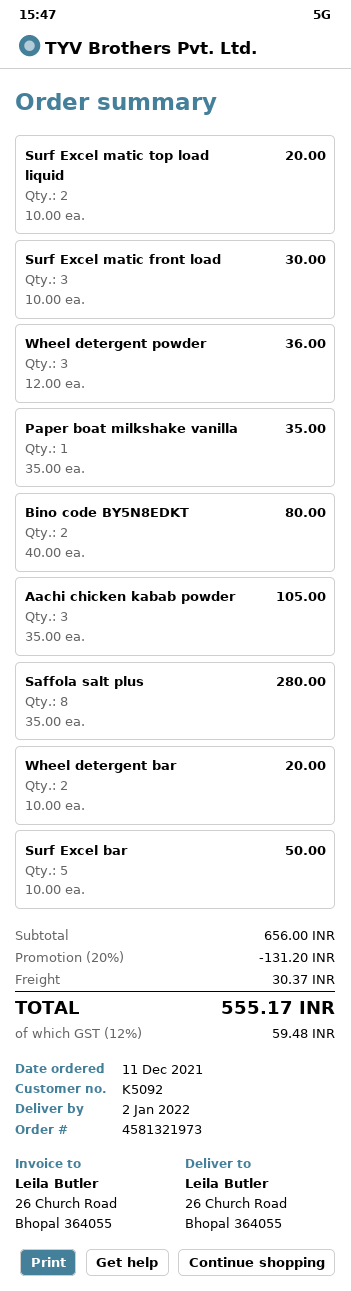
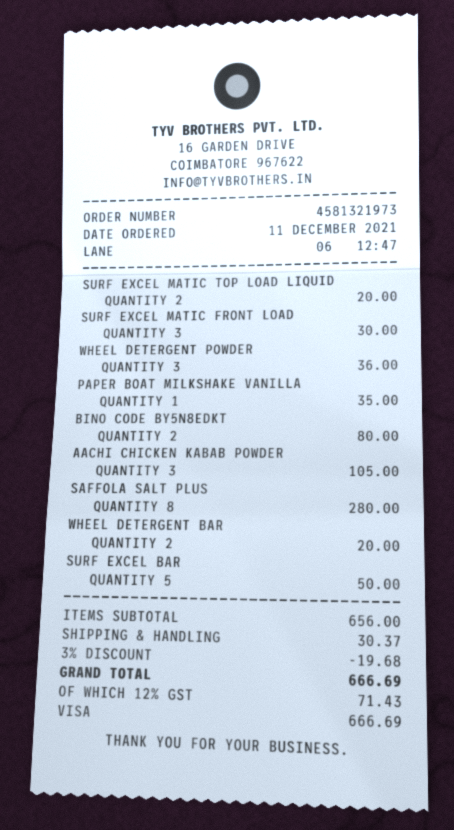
discount: 20% = 131.20 -> 3% = 19.68
tax: 12% = 59.48 -> 12% = 71.43
total: 555.17 -> 666.69

